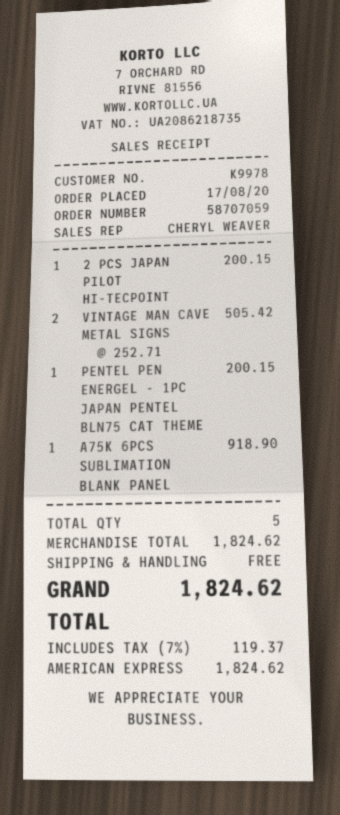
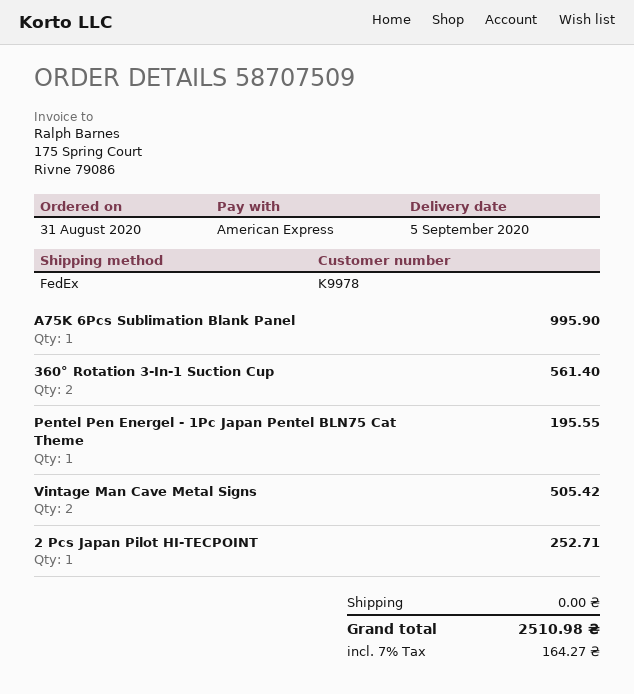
order number: 58707059 -> 58707509
order date: 2020-08-17 -> 2020-08-31
2 PCS JAPAN PILOT HI-TECPOINT: 1 for 200.15 -> 1 for 252.71
PENTEL PEN ENERGEL - 1PC JAPAN PENTEL BLN75 CAT THEME: 1 for 200.15 -> 1 for 195.55
A75K 6PCS SUBLIMATION BLANK PANEL: 1 for 918.90 -> 1 for 995.90
360° Rotation 3‑In‑1 Suction Cup: none -> 2 for 561.40
tax: 7% = 119.37 -> 7% = 164.27
total: 1824.62 -> 2510.98

